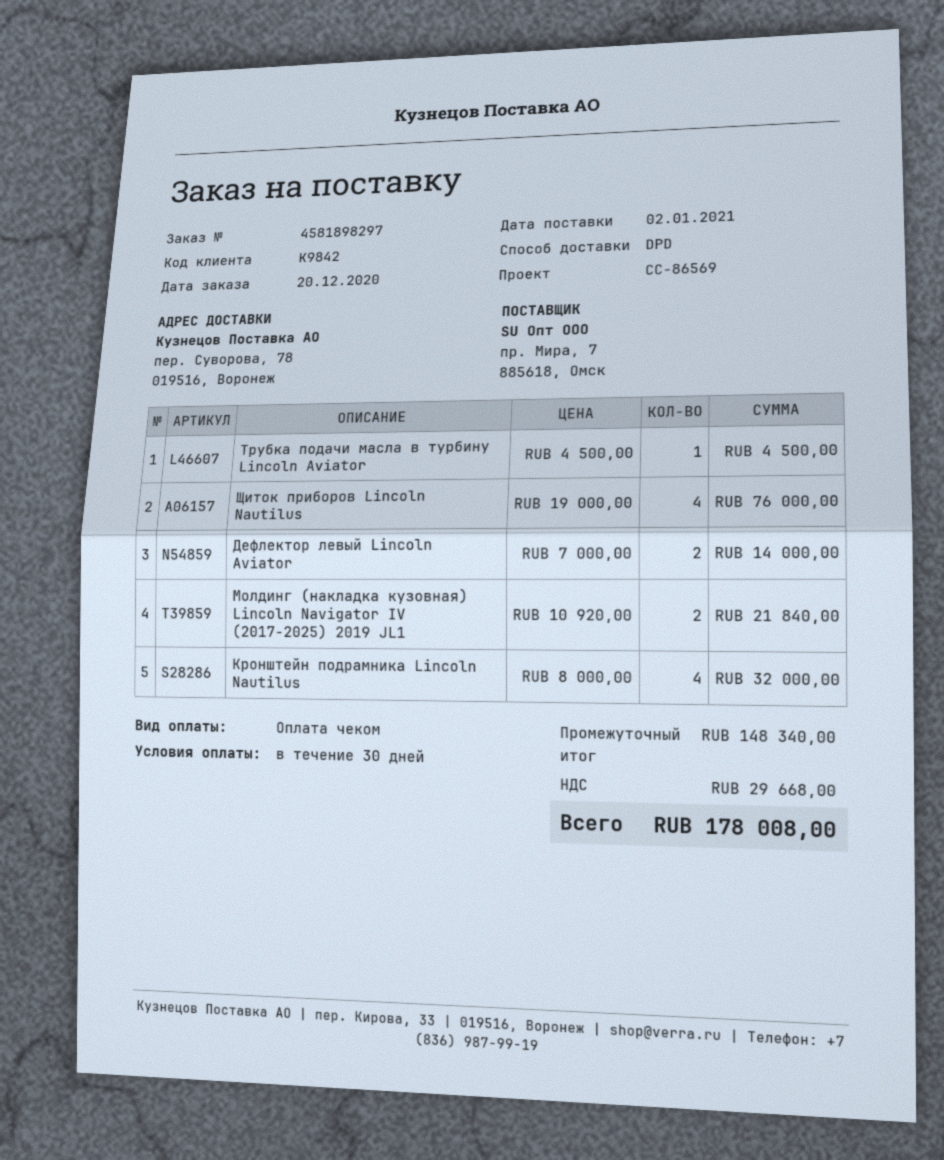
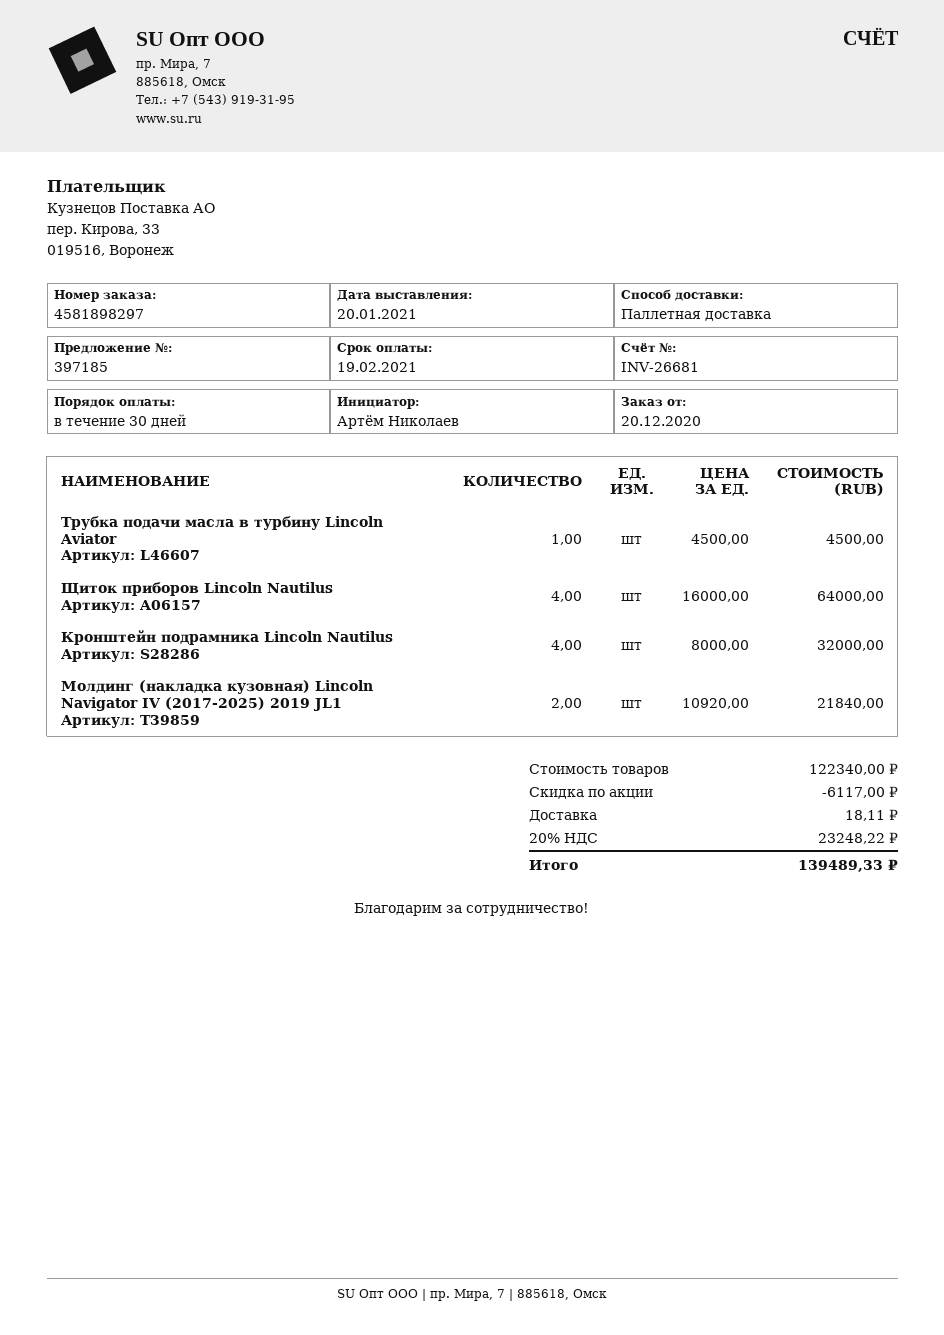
shipping method: DPD -> pallet freight
Щиток приборов Lincoln Nautilus: 4 x 19000.00 = 76000.00 -> 4 x 16000.00 = 64000.00
Дефлектор левый Lincoln Aviator: 2 x 7000.00 = 14000.00 -> none
subtotal: 148340.00 -> 122340.00
discount: none -> 6117.00
shipping: none -> 18.11
tax: 29668.00 -> 23248.22
total: 178008.00 -> 139489.33

